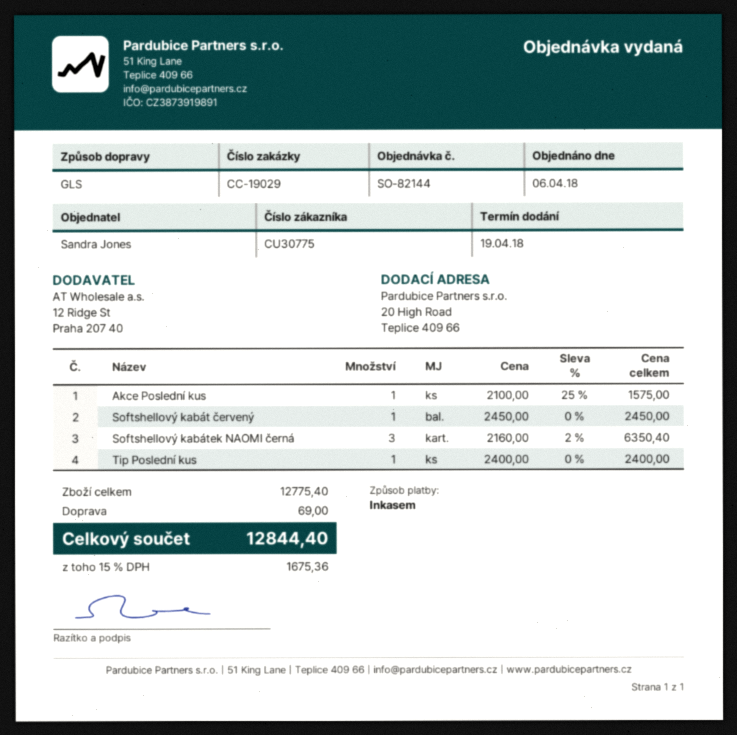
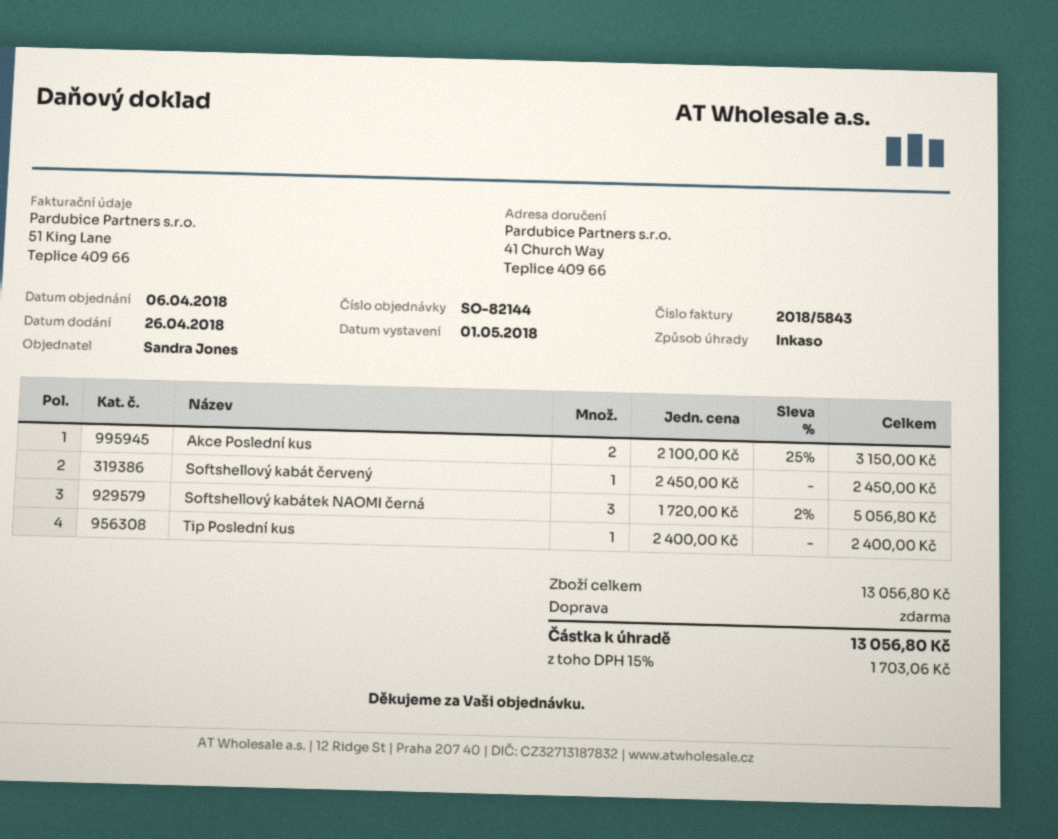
delivery date: 2018-04-19 -> 2018-04-26
ship to: 20 High Road, Teplice 409 66 -> 41 Church Way, Teplice 409 66
Akce Poslední kus: 1 x 2100.00 - 25% = 1575.00 -> 2 x 2100.00 - 25% = 3150.00
Softshellový kabátek NAOMI černá: 3 x 2160.00 - 2% = 6350.40 -> 3 x 1720.00 - 2% = 5056.80
subtotal: 12775.40 -> 13056.80
shipping: 69.00 -> 0.00
tax: 15% = 1675.36 -> 15% = 1703.06
total: 12844.40 -> 13056.80

